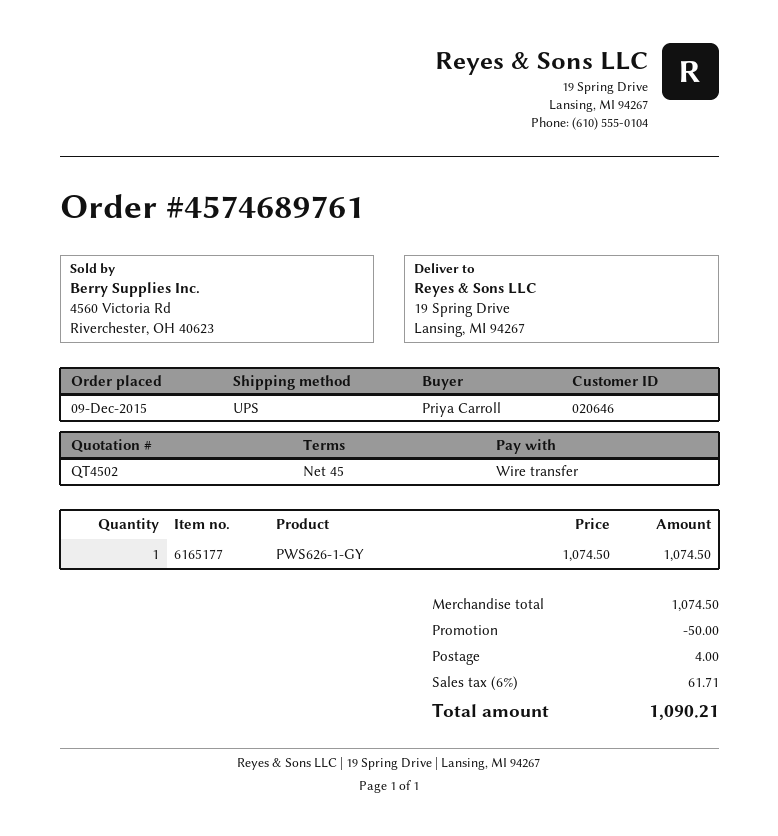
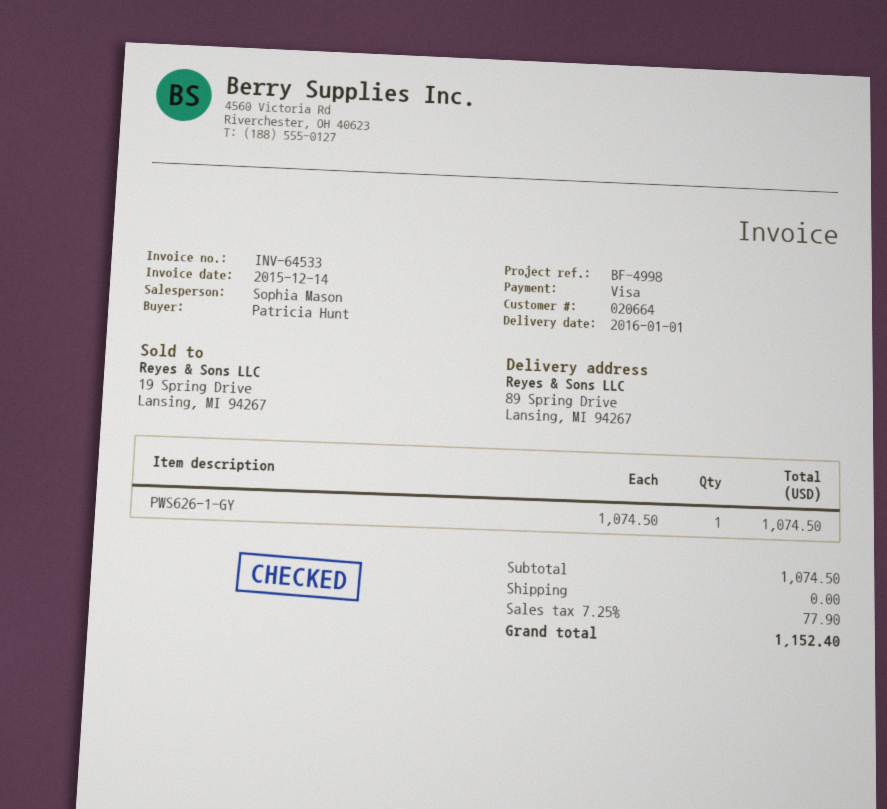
customer number: 020646 -> 020664
ordered by: Priya Carroll -> Patricia Hunt
payment method: bank transfer -> Visa
ship to: 19 Spring Drive, Lansing, MI 94267 -> 89 Spring Drive, Lansing, MI 94267
discount: 50.00 -> none
shipping: 4.00 -> 0.00
tax: 6% = 61.71 -> 7.25% = 77.90
total: 1090.21 -> 1152.40

